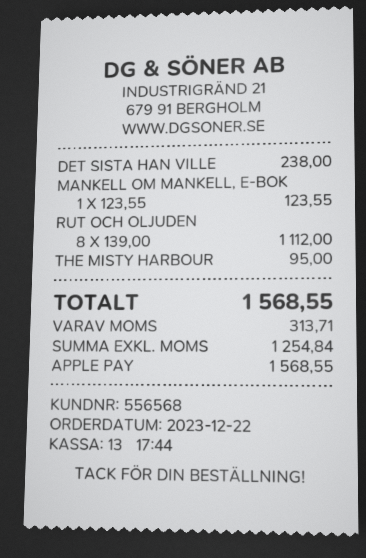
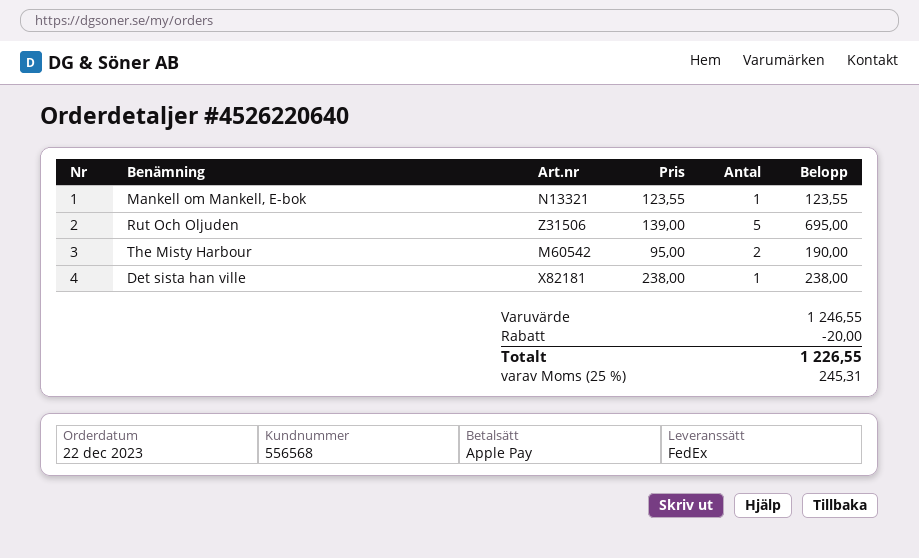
RUT OCH OLJUDEN: 8 x 139.00 = 1112.00 -> 5 x 139.00 = 695.00
THE MISTY HARBOUR: 1 x 95.00 = 95.00 -> 2 x 95.00 = 190.00
discount: none -> 20.00
tax: 313.71 -> 245.31
total: 1568.55 -> 1226.55

